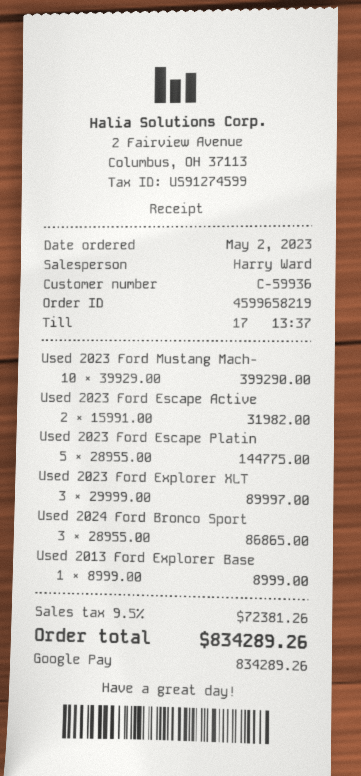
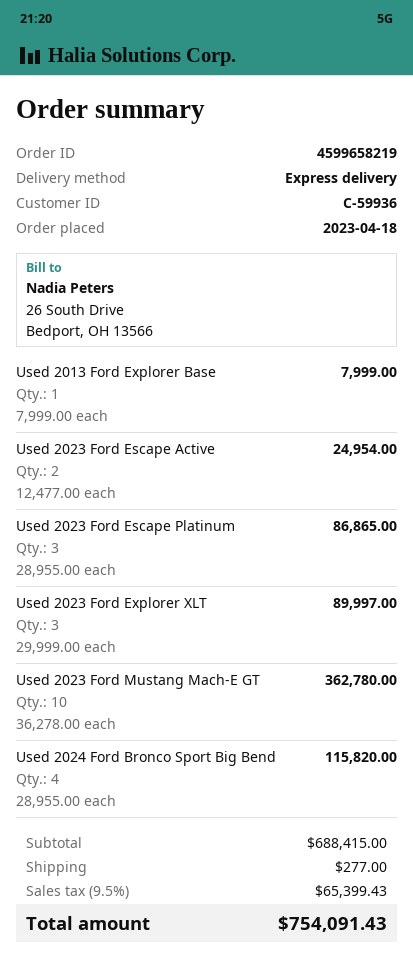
order date: 2023-05-02 -> 2023-04-18
Used 2023 Ford Mustang Mach-: 10 x 39929.00 = 399290.00 -> 10 x 36278.00 = 362780.00
Used 2023 Ford Escape Active: 2 x 15991.00 = 31982.00 -> 2 x 12477.00 = 24954.00
Used 2023 Ford Escape Platin: 5 x 28955.00 = 144775.00 -> 3 x 28955.00 = 86865.00
Used 2024 Ford Bronco Sport: 3 x 28955.00 = 86865.00 -> 4 x 28955.00 = 115820.00
Used 2013 Ford Explorer Base: 1 x 8999.00 = 8999.00 -> 1 x 7999.00 = 7999.00
shipping: none -> 277.00
tax: 9.5% = 72381.26 -> 9.5% = 65399.43
total: 834289.26 -> 754091.43

